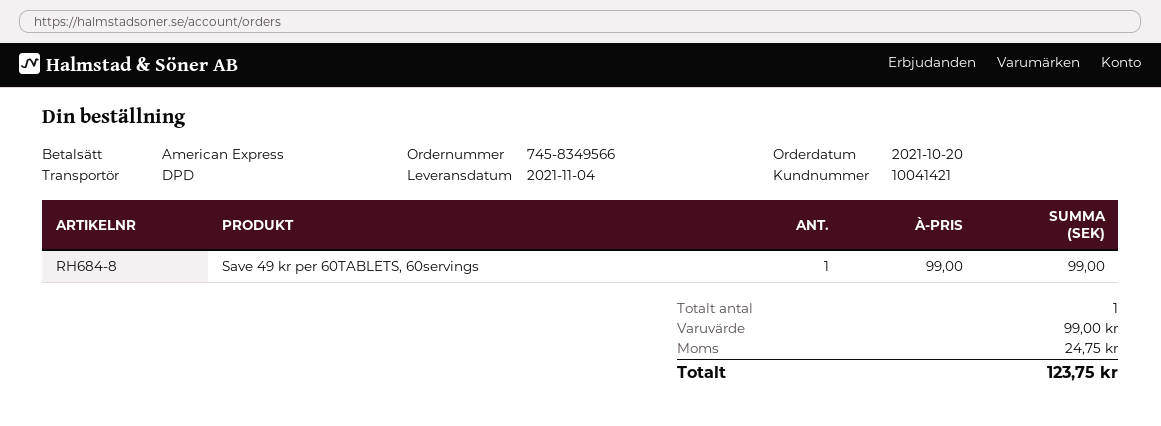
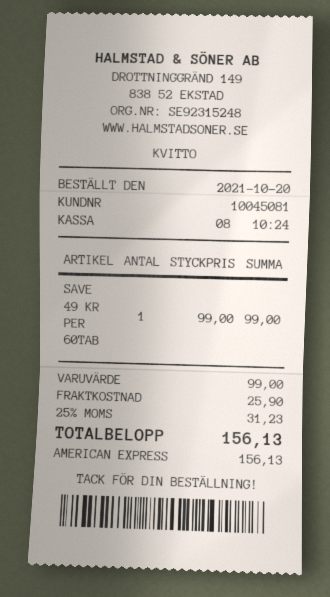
customer number: 10041421 -> 10045081
shipping: none -> 25.90
tax: 24.75 -> 31.23
total: 123.75 -> 156.13

